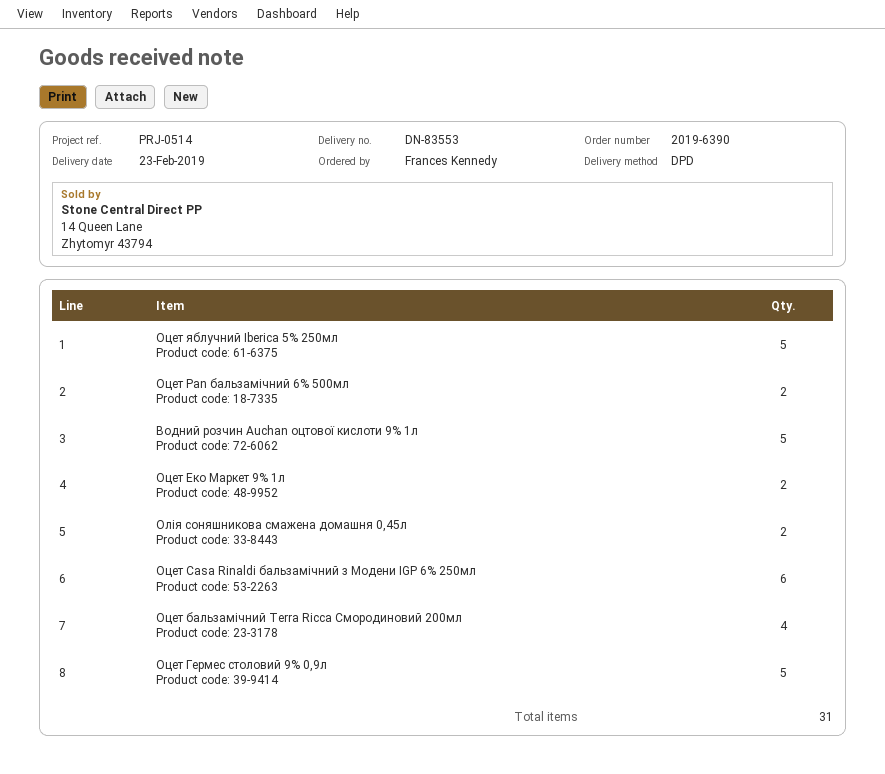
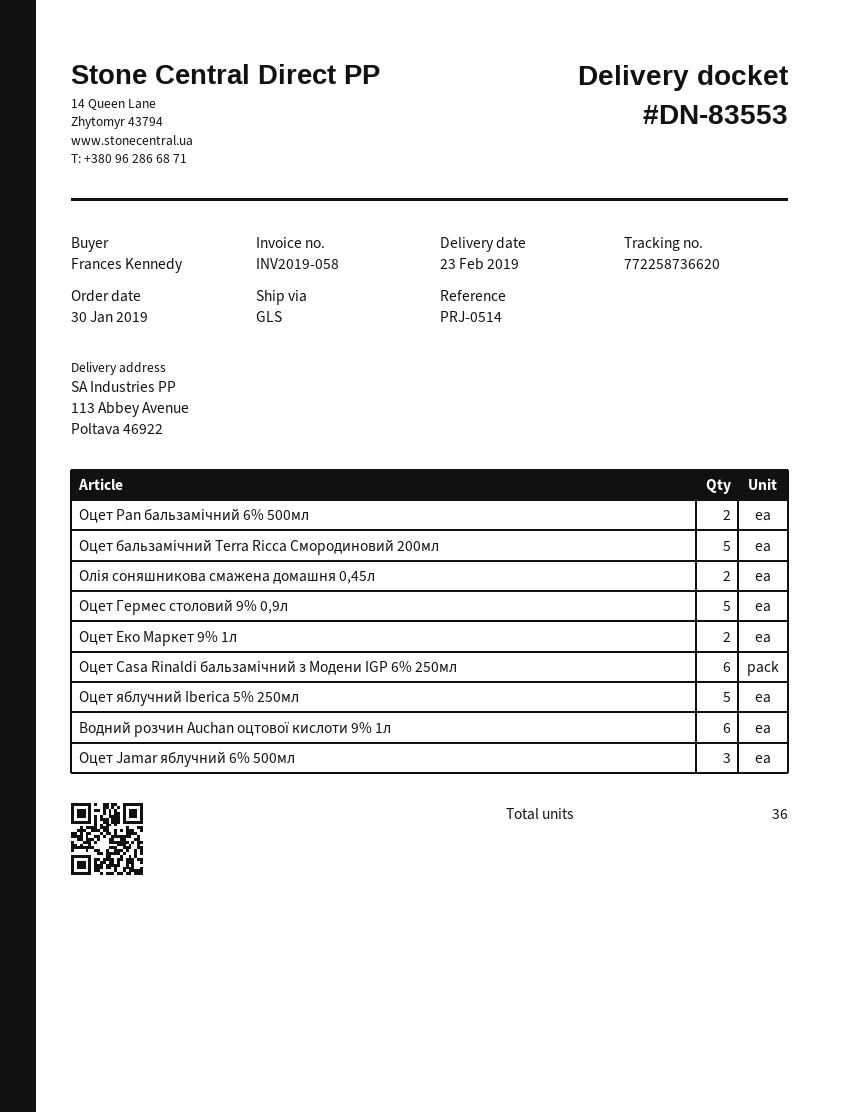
shipping method: DPD -> GLS
Водний розчин Auchan оцтової кислоти 9% 1л: 5 -> 6
Оцет бальзамічний Terra Ricca Смородиновий 200мл: 4 -> 5
Оцет Jamar яблучний 6% 500мл: none -> 3
total quantity: 31 -> 36

